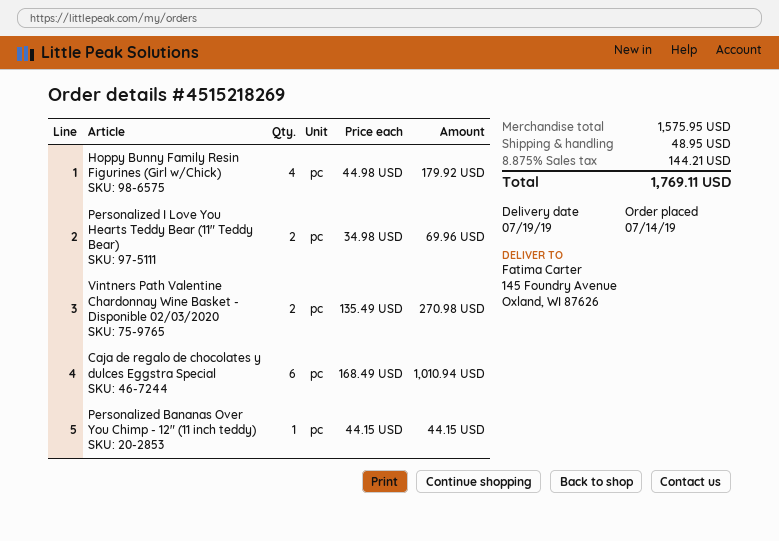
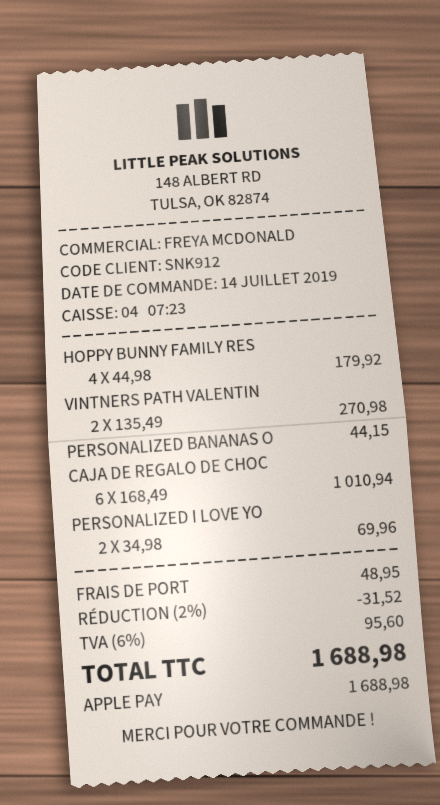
discount: none -> 2% = 31.52
tax: 8.875% = 144.21 -> 6% = 95.60
total: 1769.11 -> 1688.98

